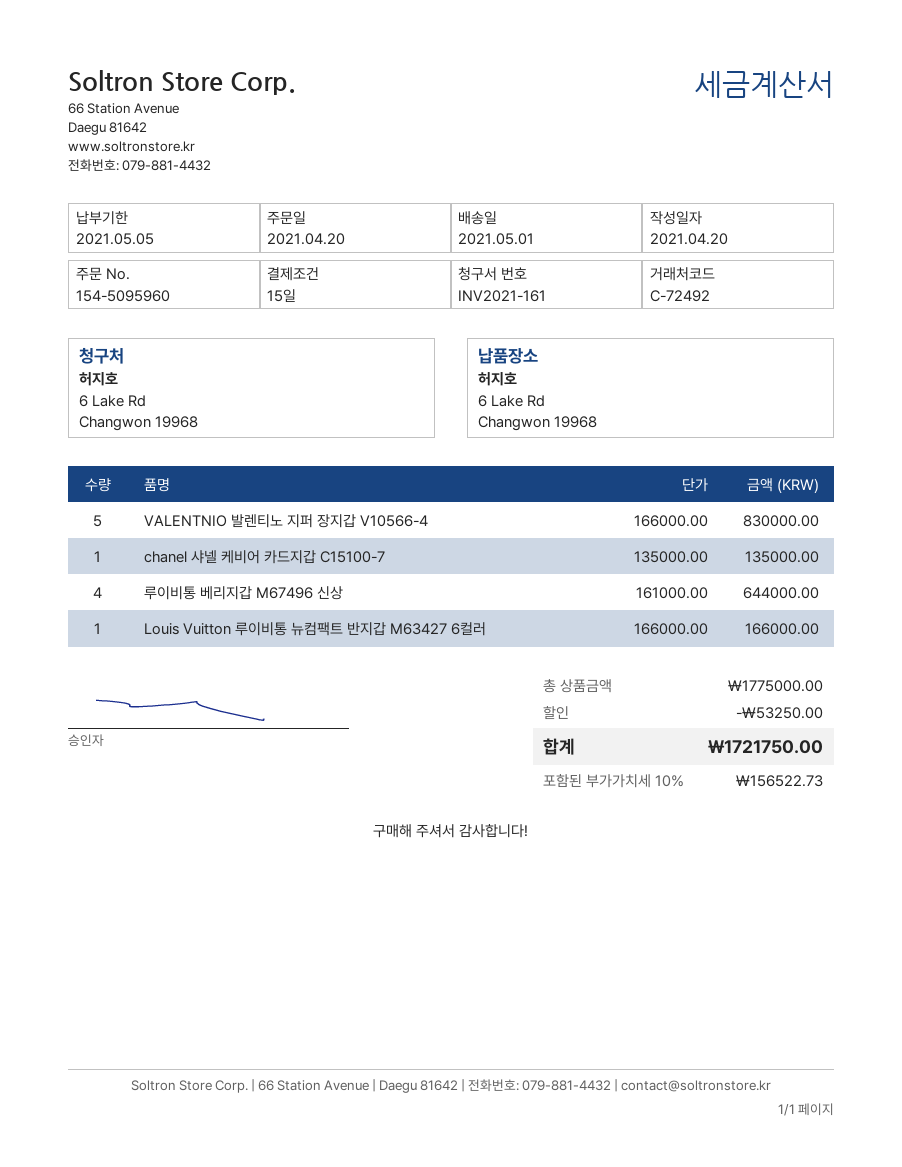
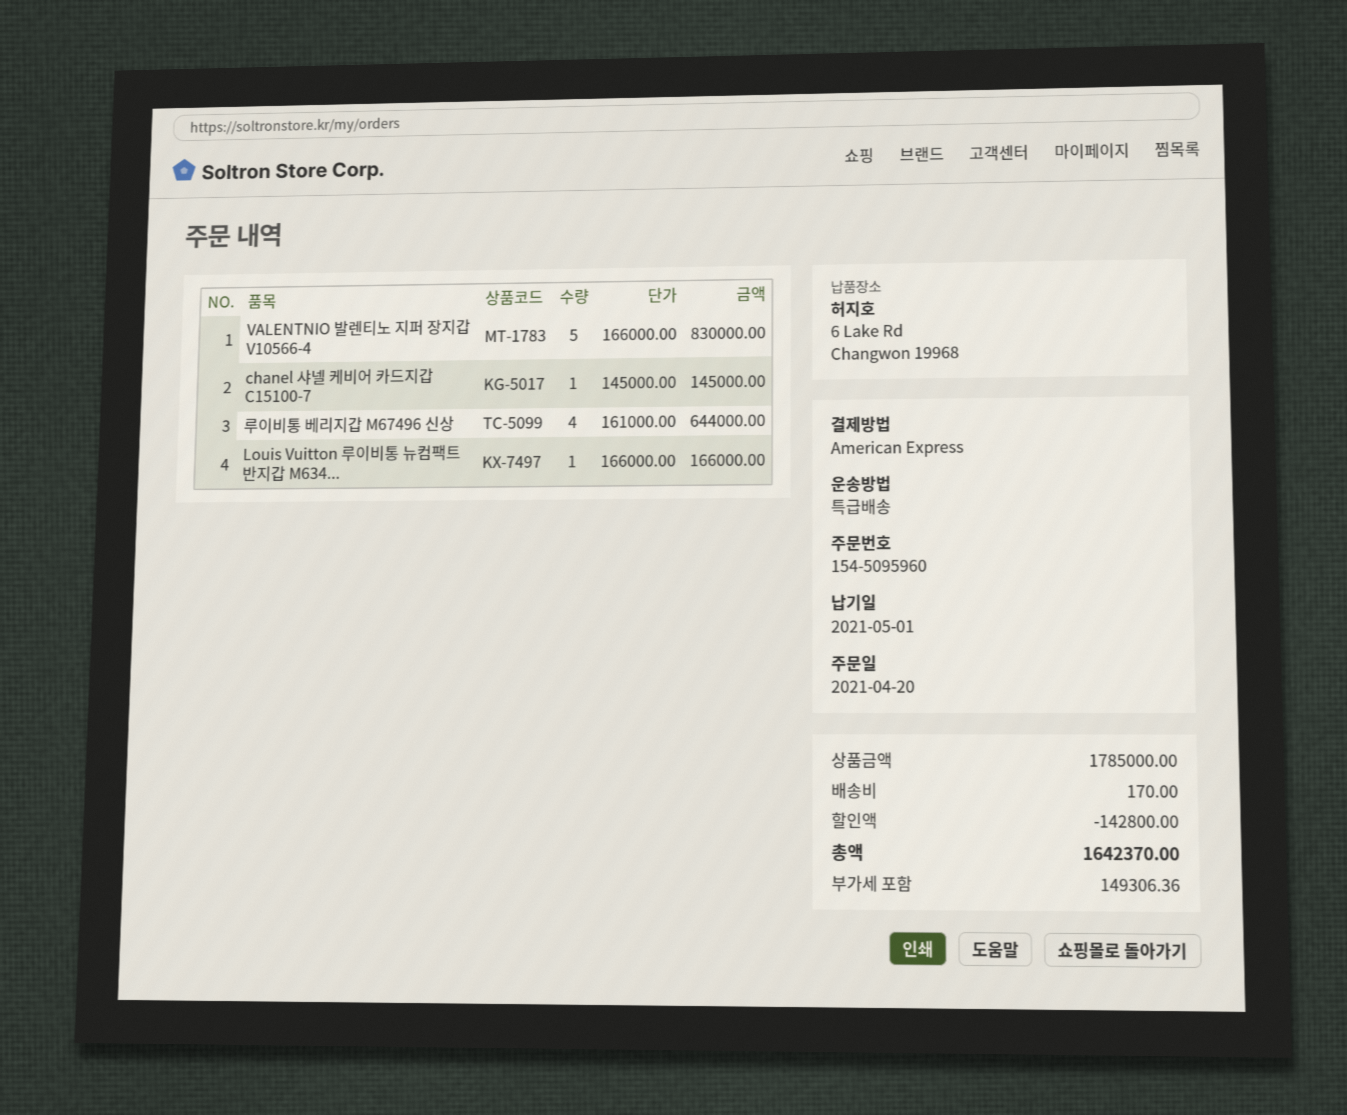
chanel 샤넬 케비어 카드지갑 C15100-7: 1 x 135000.00 = 135000.00 -> 1 x 145000.00 = 145000.00
subtotal: 1775000.00 -> 1785000.00
discount: 53250.00 -> 142800.00
shipping: none -> 170.00
tax: 156522.73 -> 149306.36
total: 1721750.00 -> 1642370.00

